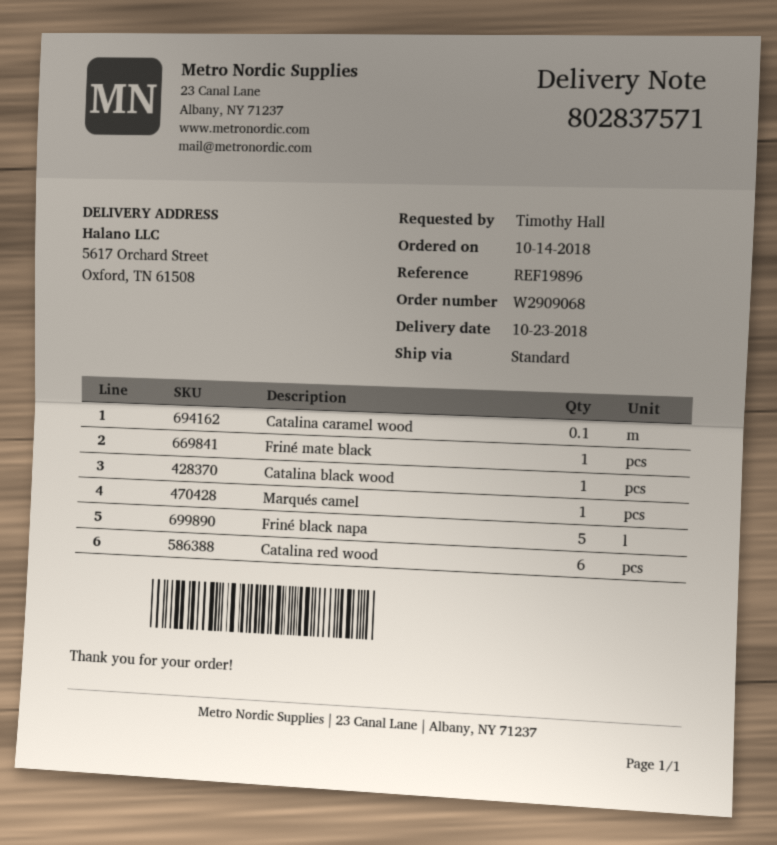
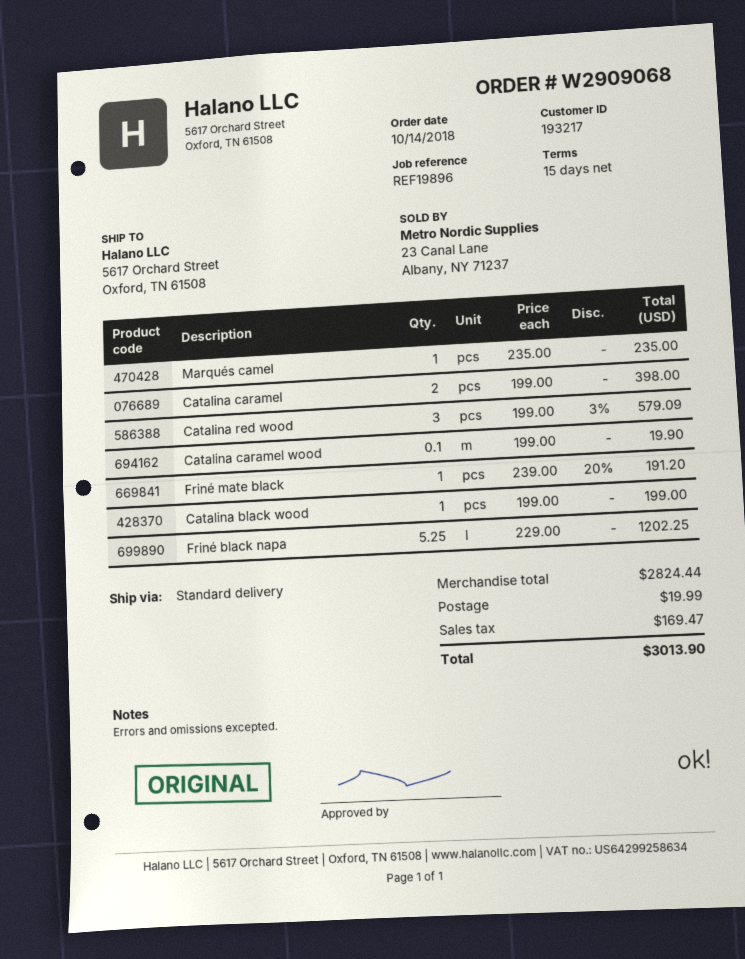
Friné black napa: 5 -> 5.25
Catalina red wood: 6 -> 3
Catalina caramel: none -> 2

